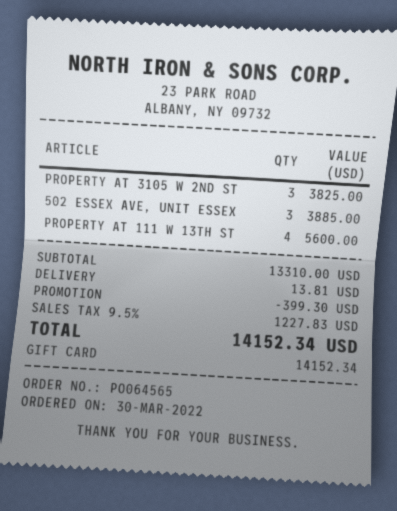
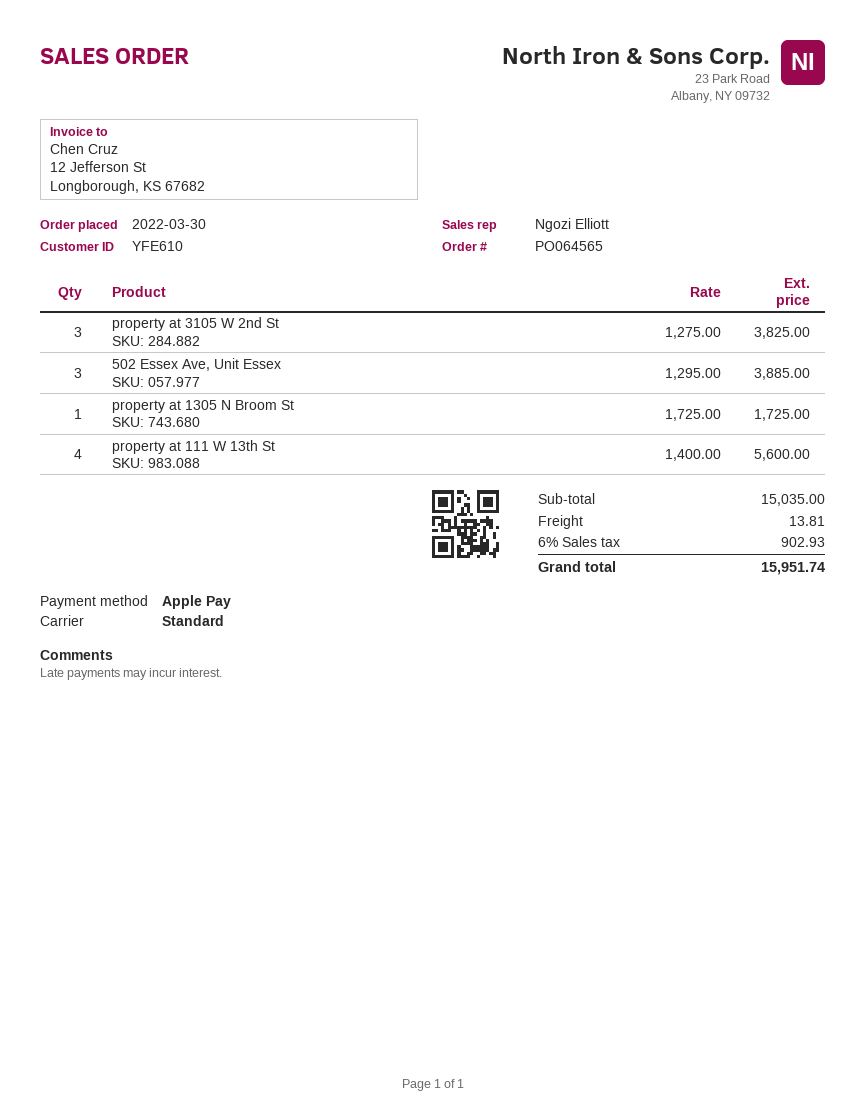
payment method: gift card -> Apple Pay
property at 1305 N Broom St: none -> 1 for 1725.00
subtotal: 13310.00 -> 15035.00
discount: 399.30 -> none
tax: 9.5% = 1227.83 -> 6% = 902.93
total: 14152.34 -> 15951.74

